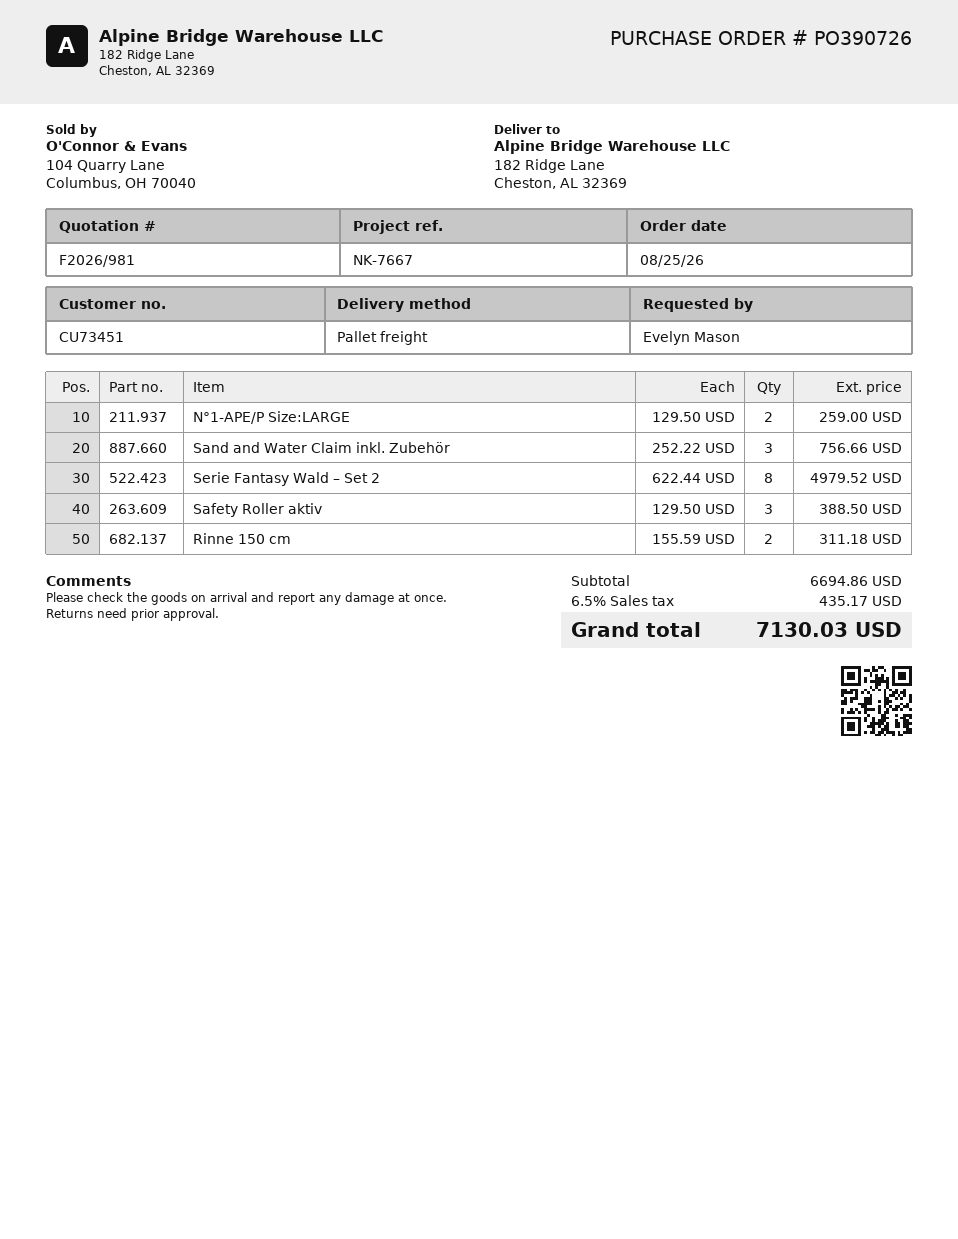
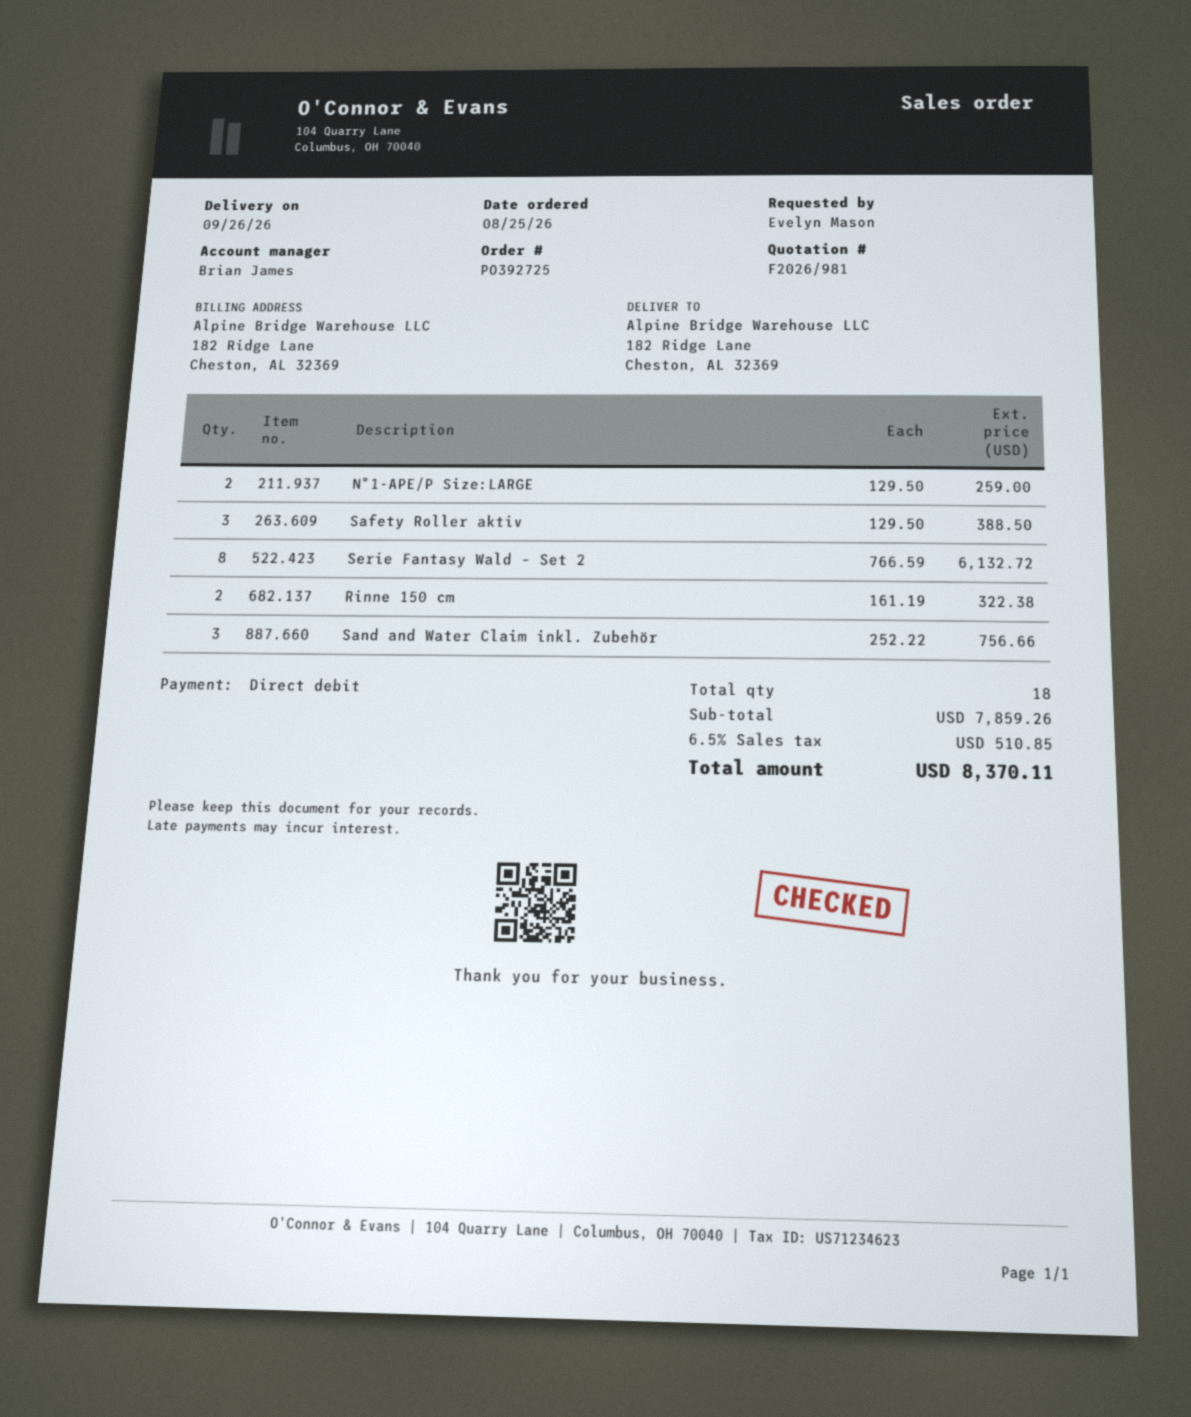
order number: PO390726 -> PO392725
Serie Fantasy Wald – Set 2: 8 x 622.44 = 4979.52 -> 8 x 766.59 = 6132.72
Rinne 150 cm: 2 x 155.59 = 311.18 -> 2 x 161.19 = 322.38
subtotal: 6694.86 -> 7859.26
tax: 6.5% = 435.17 -> 6.5% = 510.85
total: 7130.03 -> 8370.11

